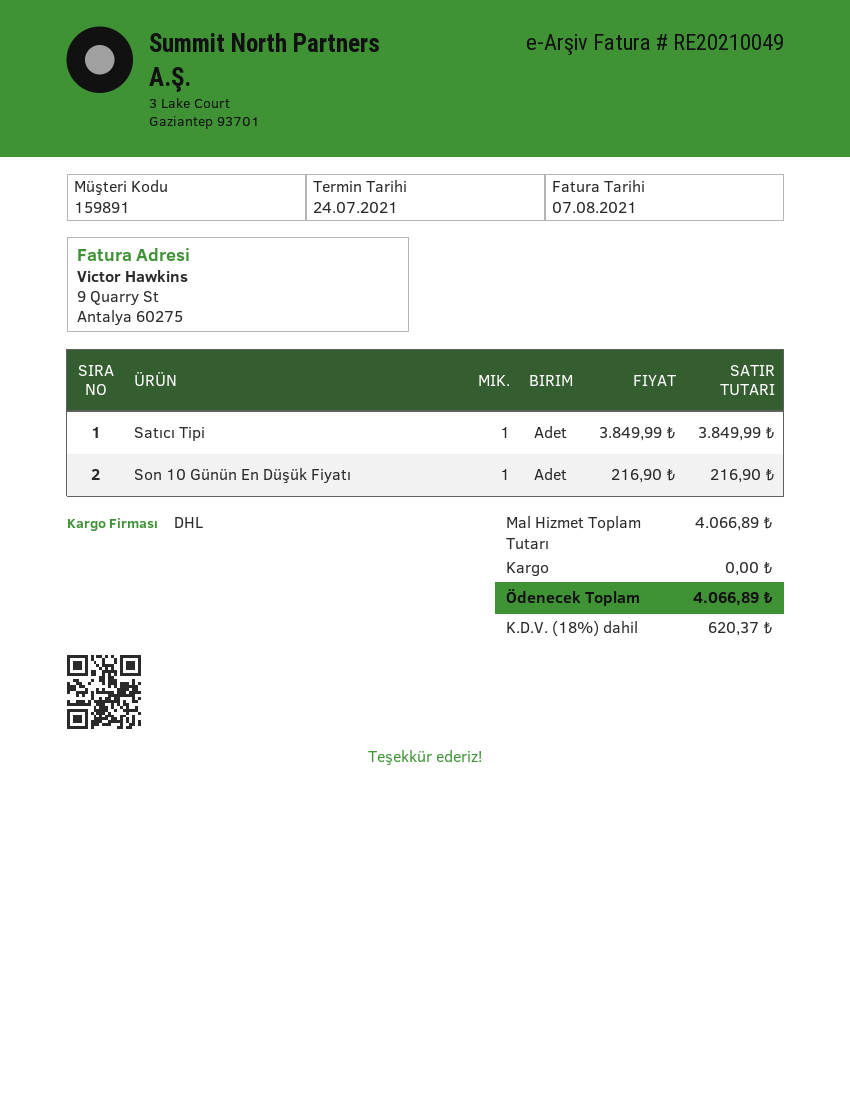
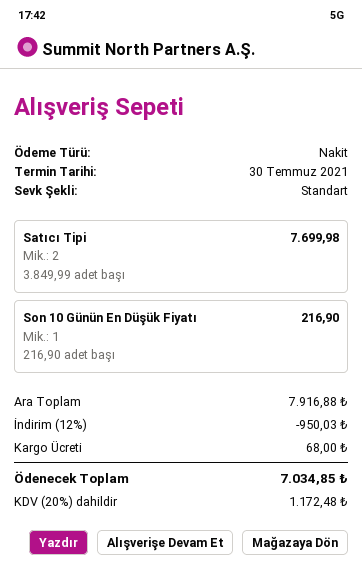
delivery date: 2021-07-24 -> 2021-07-30
shipping method: DHL -> standard
Satıcı Tipi: 1 x 3849.99 = 3849.99 -> 2 x 3849.99 = 7699.98
subtotal: 4066.89 -> 7916.88
discount: none -> 12% = 950.03
shipping: 0.00 -> 68.00
tax: 18% = 620.37 -> 20% = 1172.48
total: 4066.89 -> 7034.85

